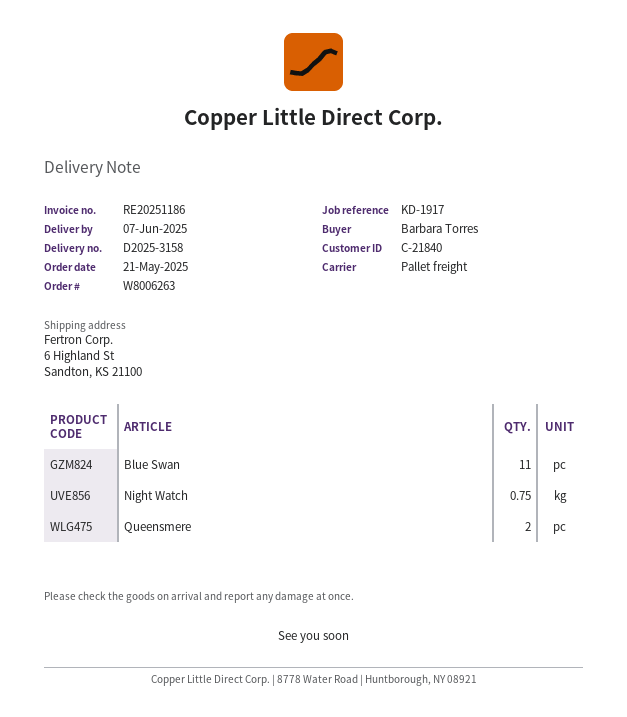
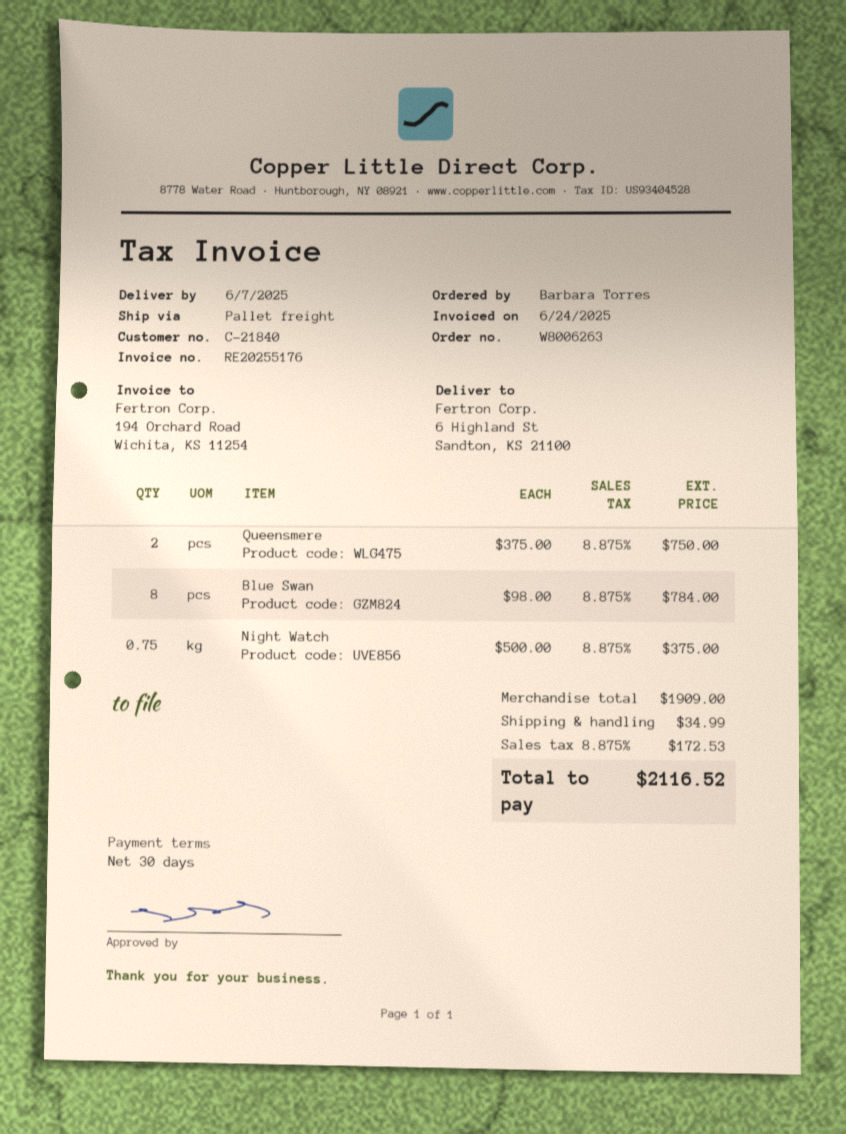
invoice number: RE20251186 -> RE20255176
Blue Swan: 11 -> 8

